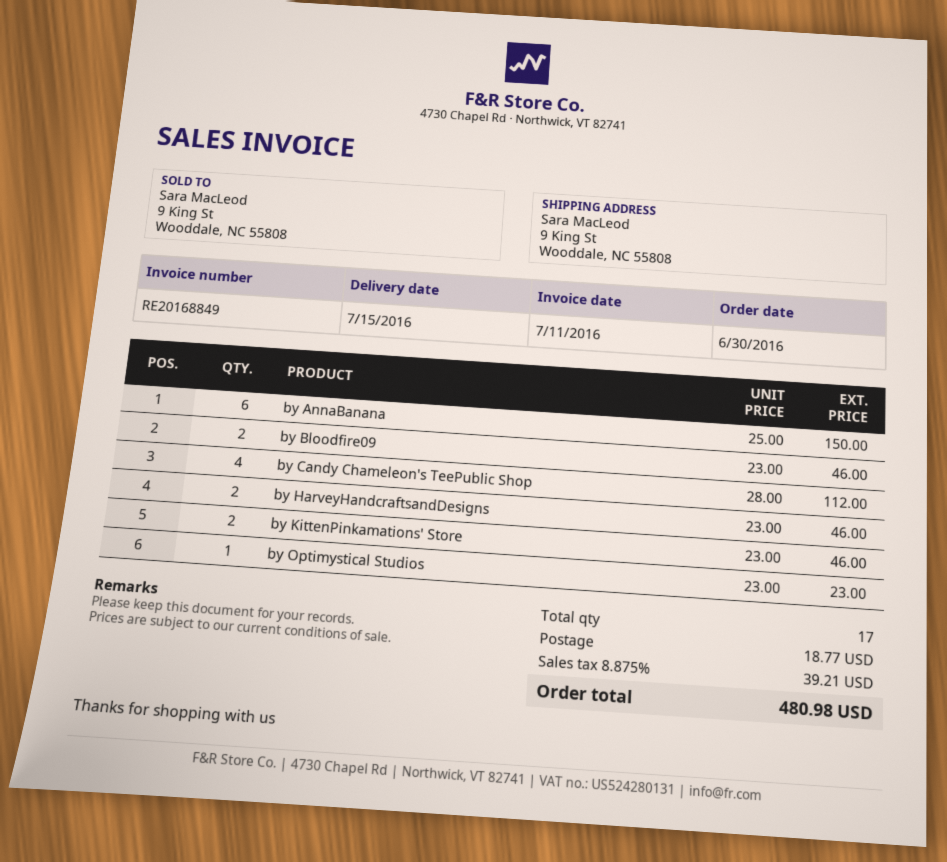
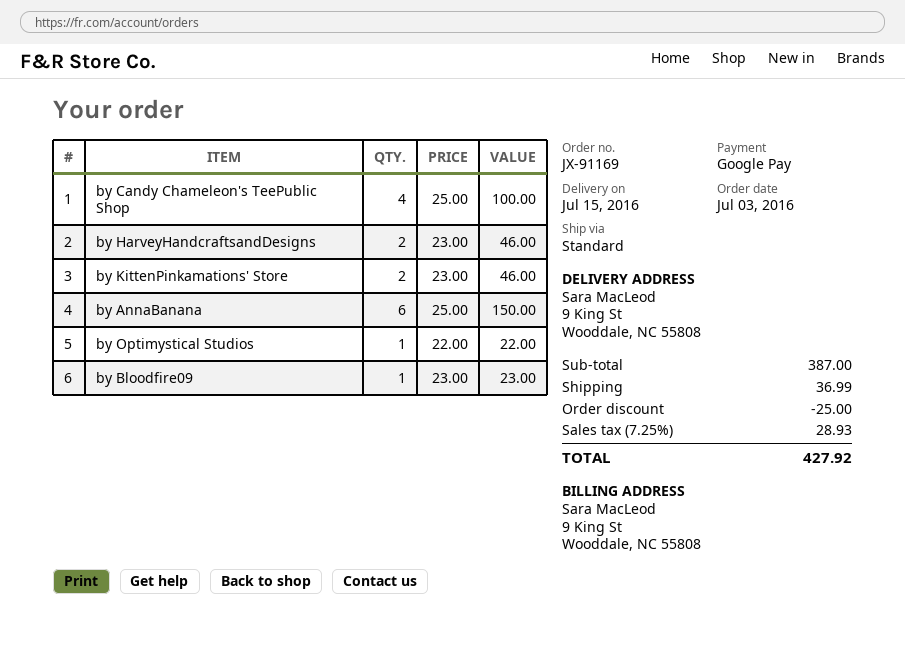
order date: 2016-06-30 -> 2016-07-03
by Bloodfire09: 2 x 23.00 = 46.00 -> 1 x 23.00 = 23.00
by Candy Chameleon's TeePublic Shop: 4 x 28.00 = 112.00 -> 4 x 25.00 = 100.00
by Optimystical Studios: 1 x 23.00 = 23.00 -> 1 x 22.00 = 22.00
discount: none -> 25.00
shipping: 18.77 -> 36.99
tax: 8.875% = 39.21 -> 7.25% = 28.93
total: 480.98 -> 427.92

